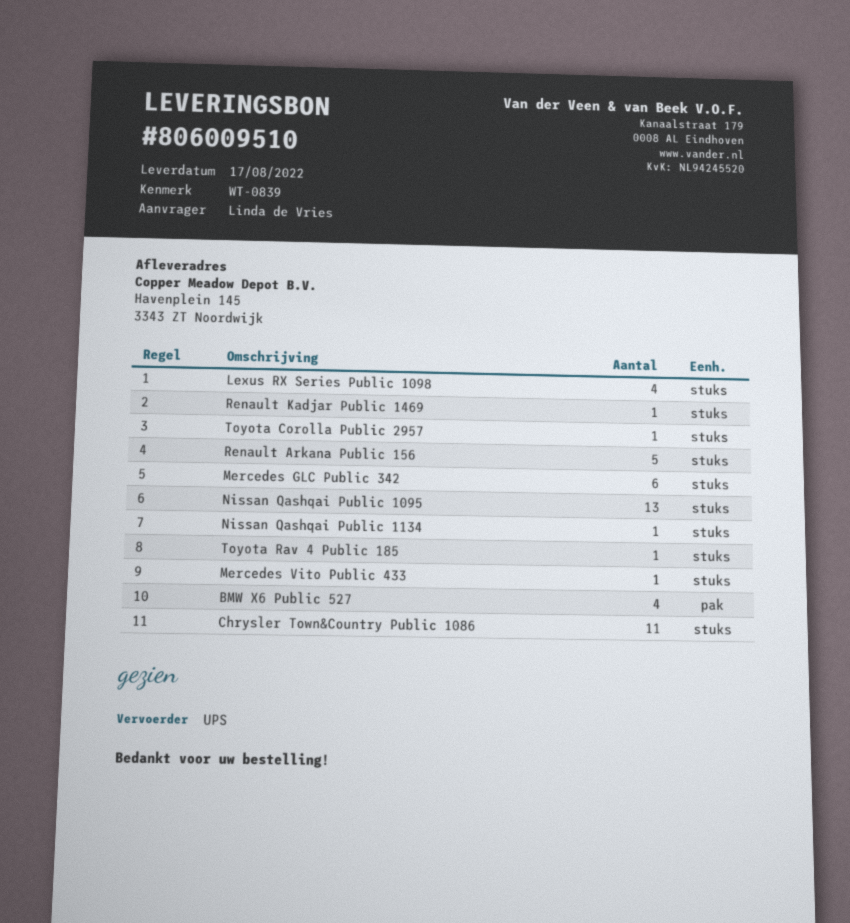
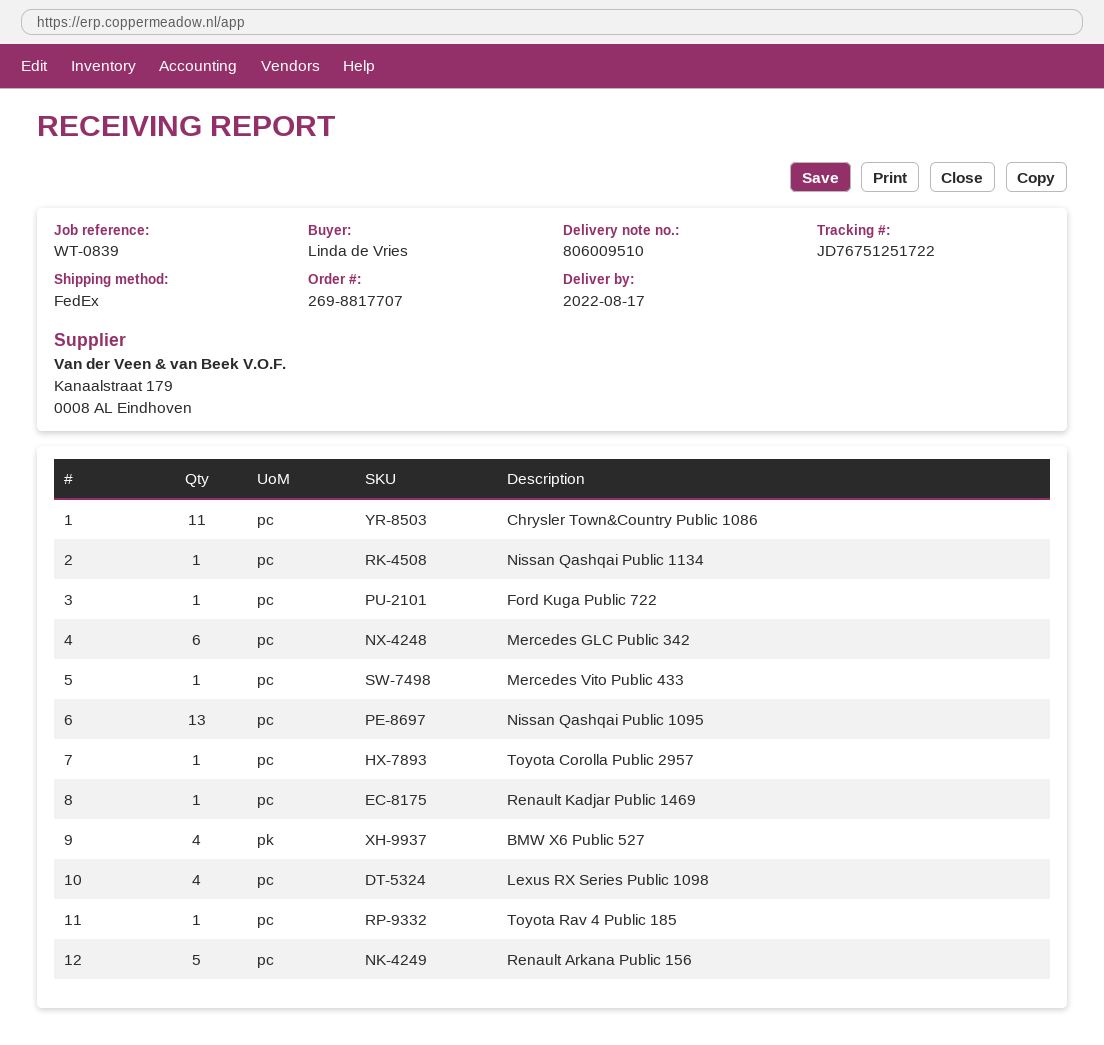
shipping method: UPS -> FedEx
Ford Kuga Public 722: none -> 1

